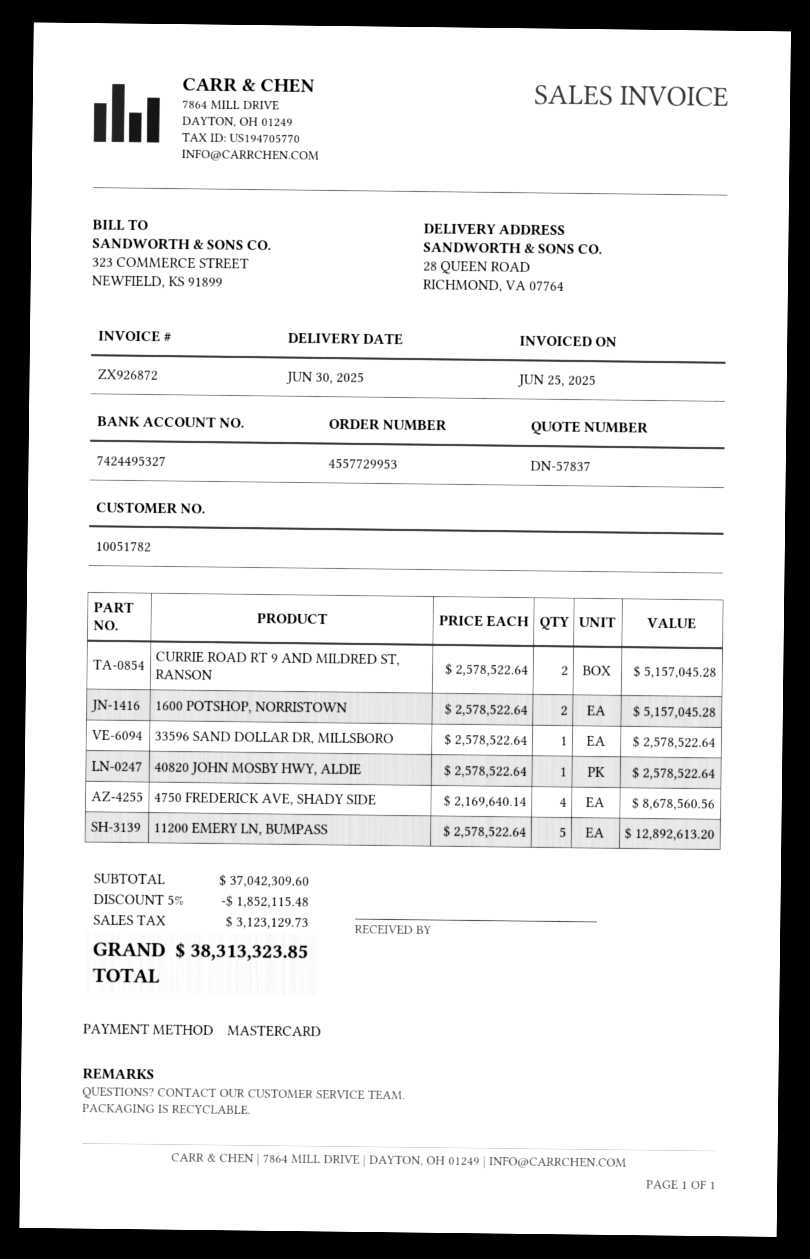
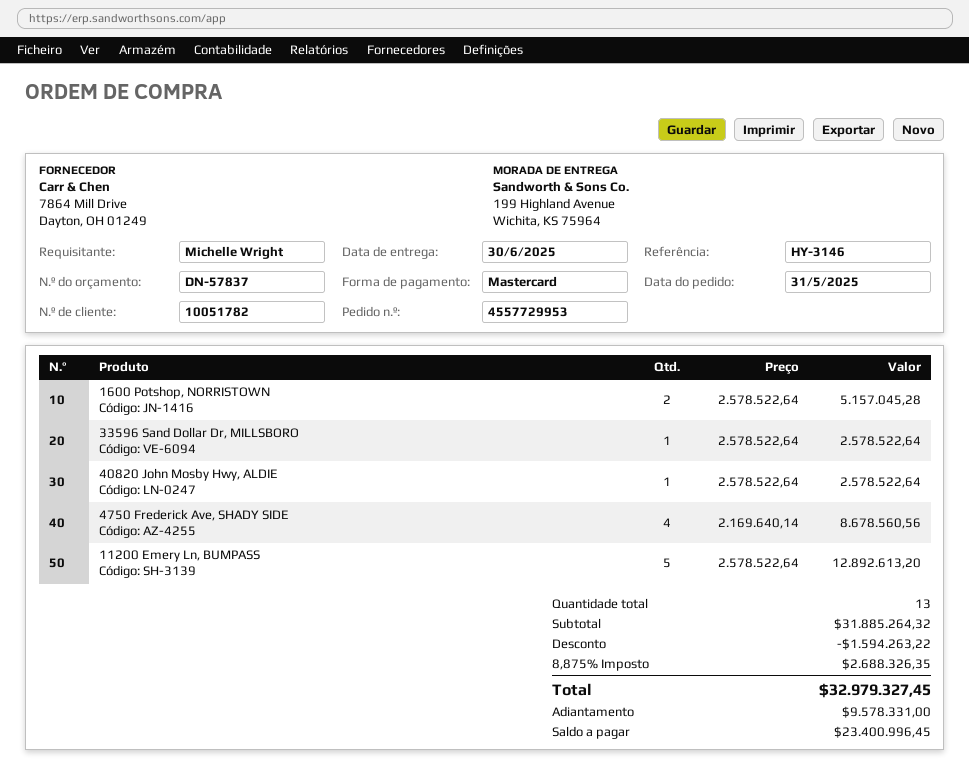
ship to: 28 QUEEN ROAD, RICHMOND, VA 07764 -> 199 Highland Avenue, Wichita, KS 75964
CURRIE ROAD RT 9 AND MILDRED ST, RANSON: 2 x 2578522.64 = 5157045.28 -> none
subtotal: 37042309.60 -> 31885264.32
discount: 1852115.48 -> 1594263.22
tax: 3123129.73 -> 2688326.35
total: 38313323.85 -> 32979327.45

